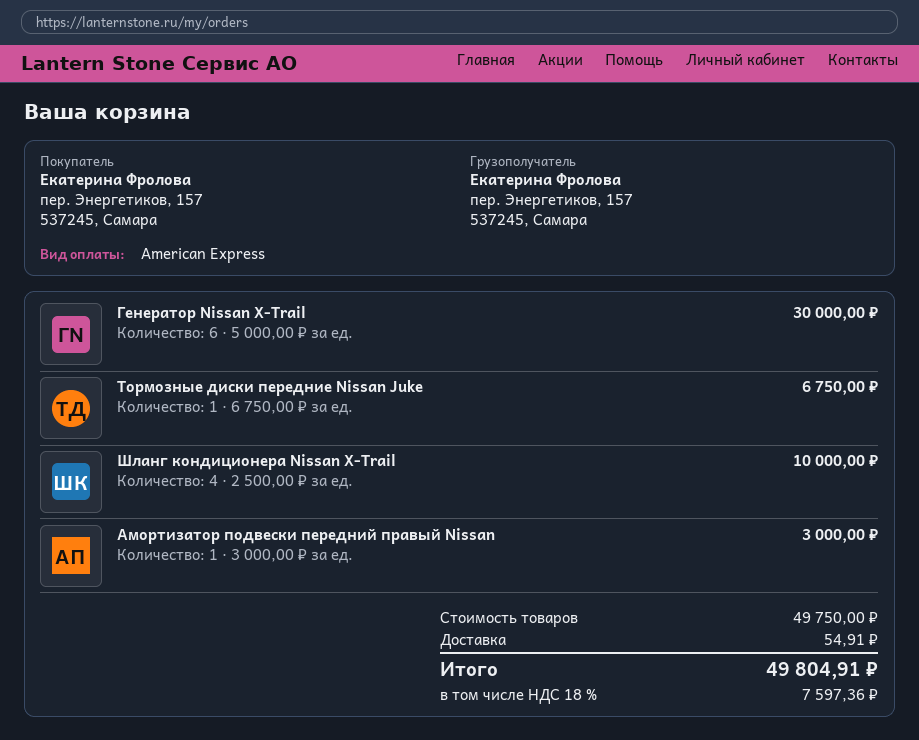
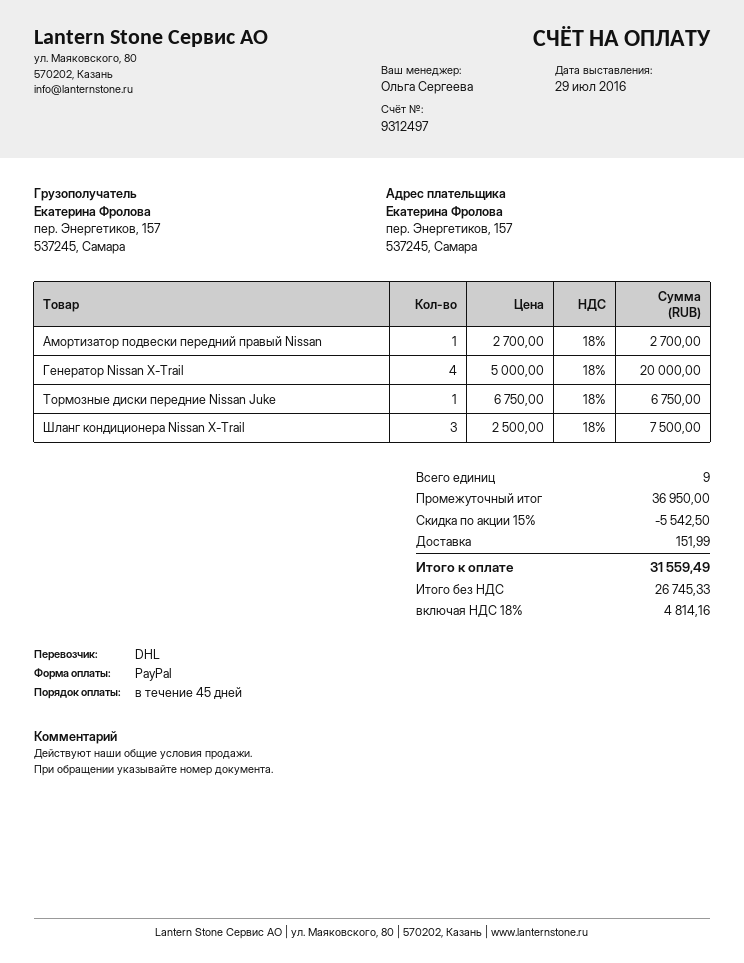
payment method: American Express -> PayPal
Генератор Nissan X-Trail: 6 x 5000.00 = 30000.00 -> 4 x 5000.00 = 20000.00
Шланг кондиционера Nissan X-Trail: 4 x 2500.00 = 10000.00 -> 3 x 2500.00 = 7500.00
Амортизатор подвески передний правый Nissan: 1 x 3000.00 = 3000.00 -> 1 x 2700.00 = 2700.00
subtotal: 49750.00 -> 36950.00
discount: none -> 15% = 5542.50
shipping: 54.91 -> 151.99
tax: 18% = 7597.36 -> 18% = 4814.16
total: 49804.91 -> 31559.49

